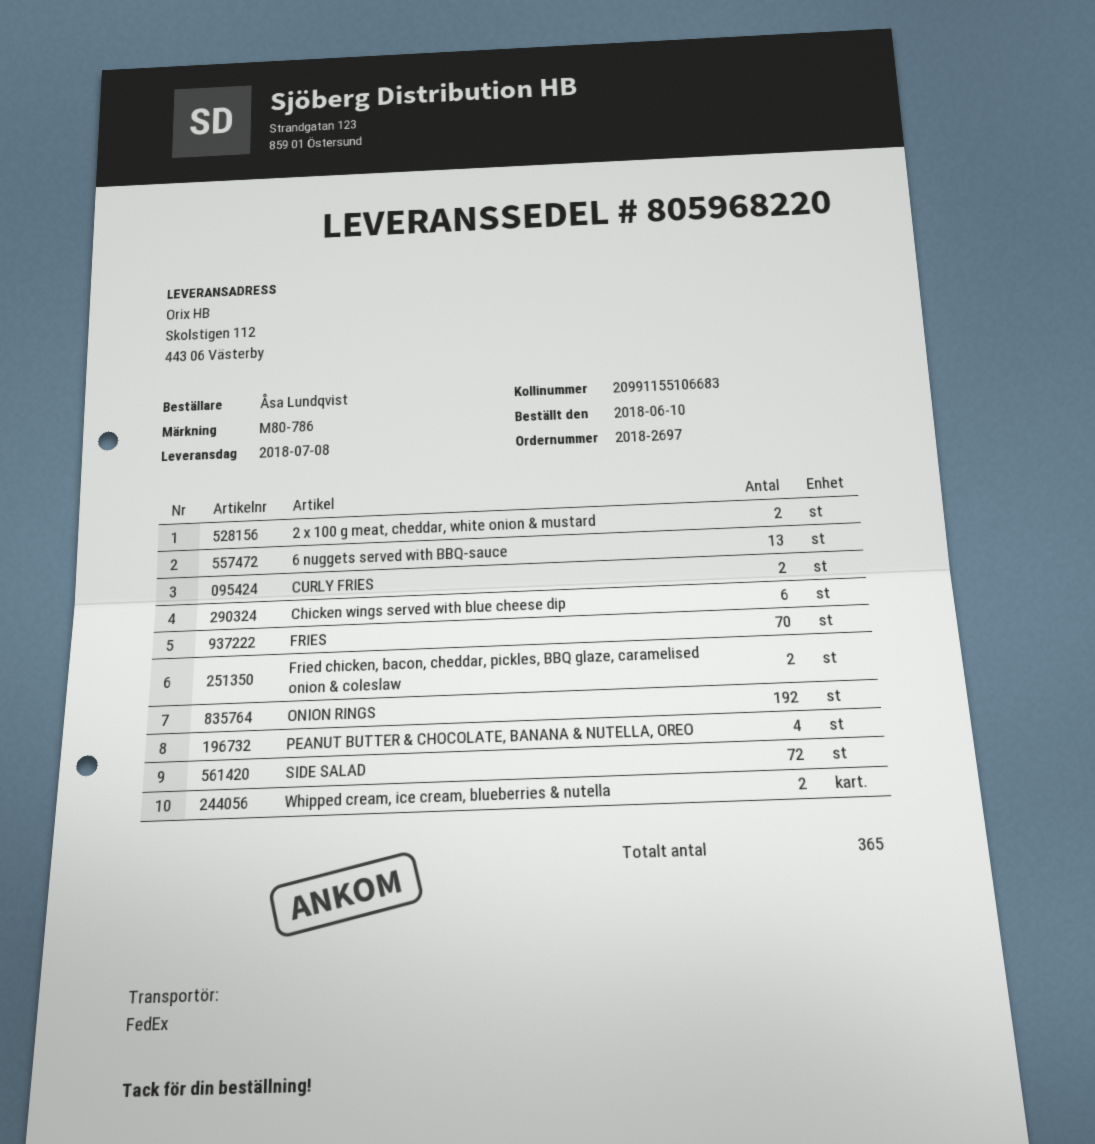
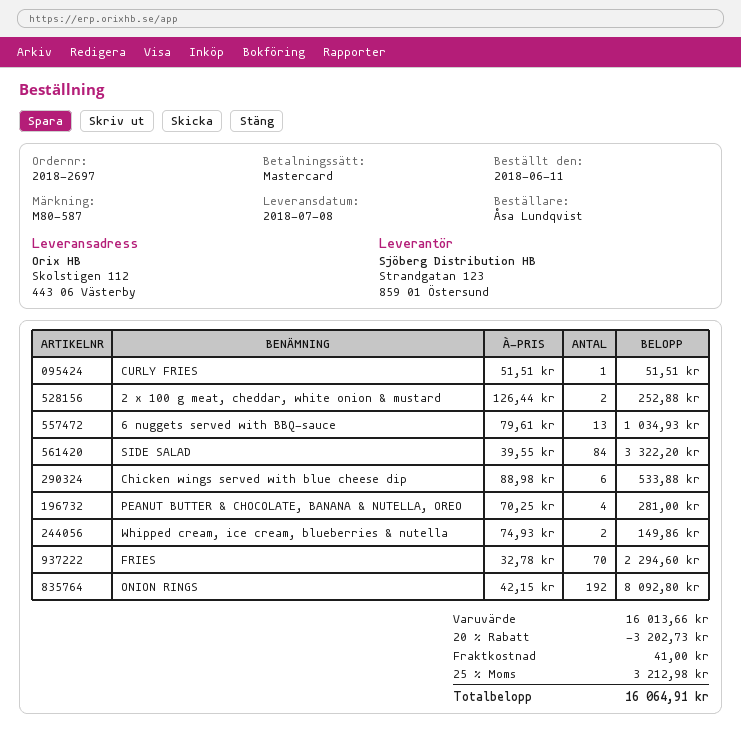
order date: 2018-06-10 -> 2018-06-11
reference: M80-786 -> M80-587
CURLY FRIES: 2 -> 1
Fried chicken, bacon, cheddar, pickles, BBQ glaze, caramelised onion & coleslaw: 2 -> none
SIDE SALAD: 72 -> 84

